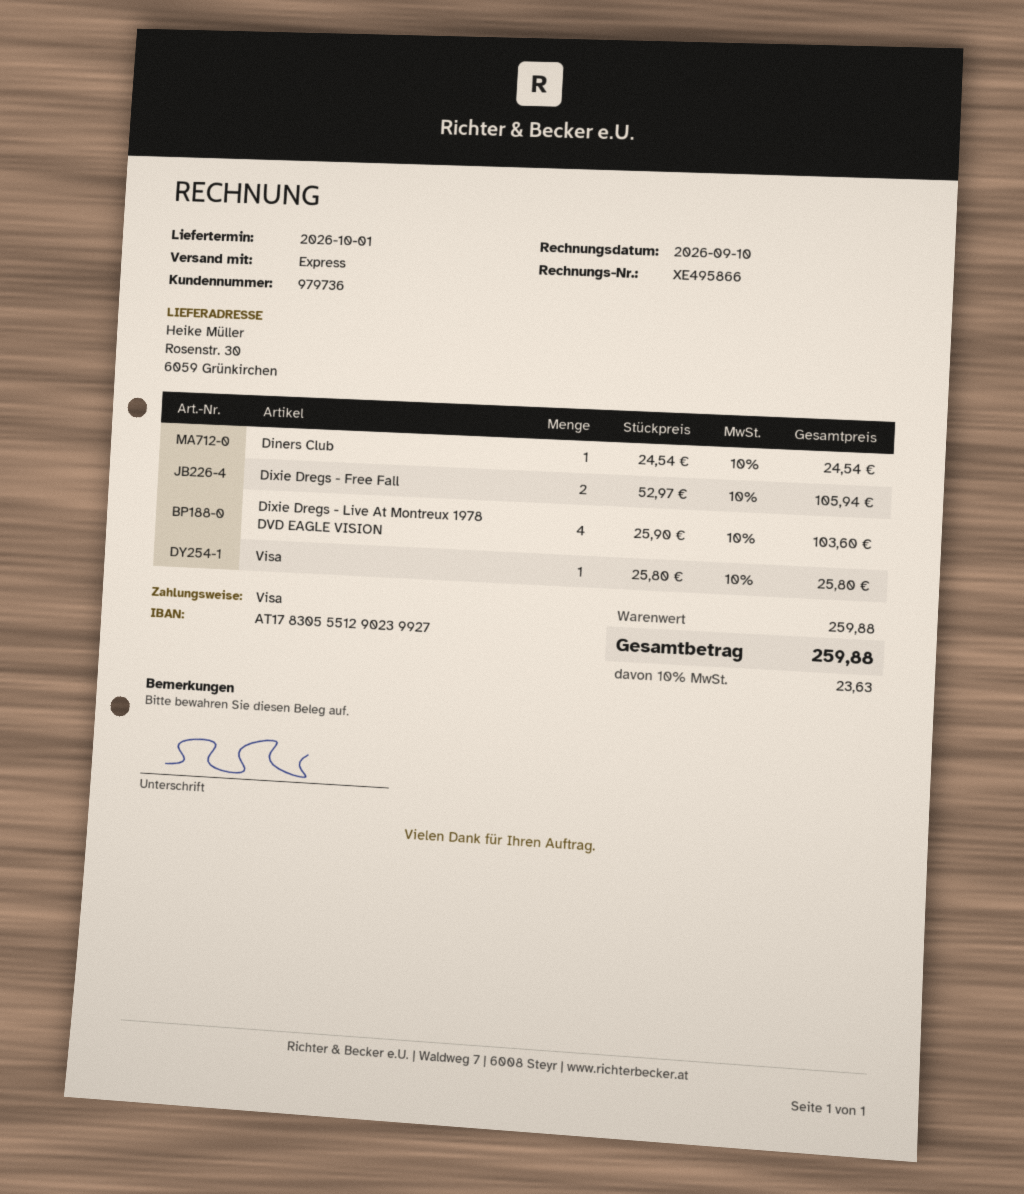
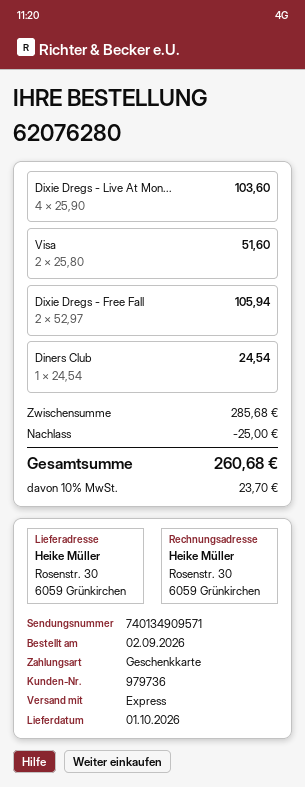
payment method: Visa -> gift card
Visa: 1 x 25.80 = 25.80 -> 2 x 25.80 = 51.60
subtotal: 259.88 -> 285.68
discount: none -> 25.00
tax: 10% = 23.63 -> 10% = 23.70
total: 259.88 -> 260.68

